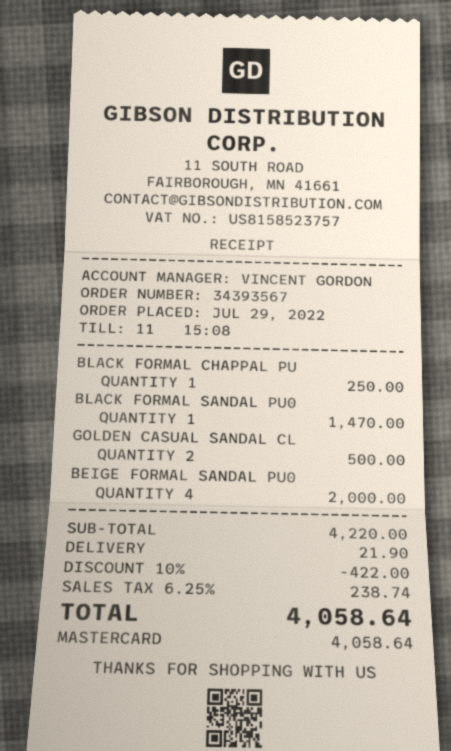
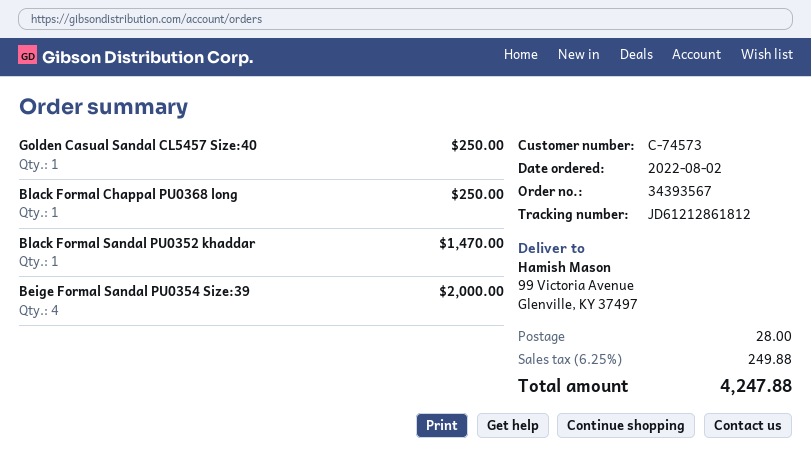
order date: 2022-07-29 -> 2022-08-02
GOLDEN CASUAL SANDAL CL: 2 for 500.00 -> 1 for 250.00
discount: 10% = 422.00 -> none
shipping: 21.90 -> 28.00
tax: 6.25% = 238.74 -> 6.25% = 249.88
total: 4058.64 -> 4247.88

